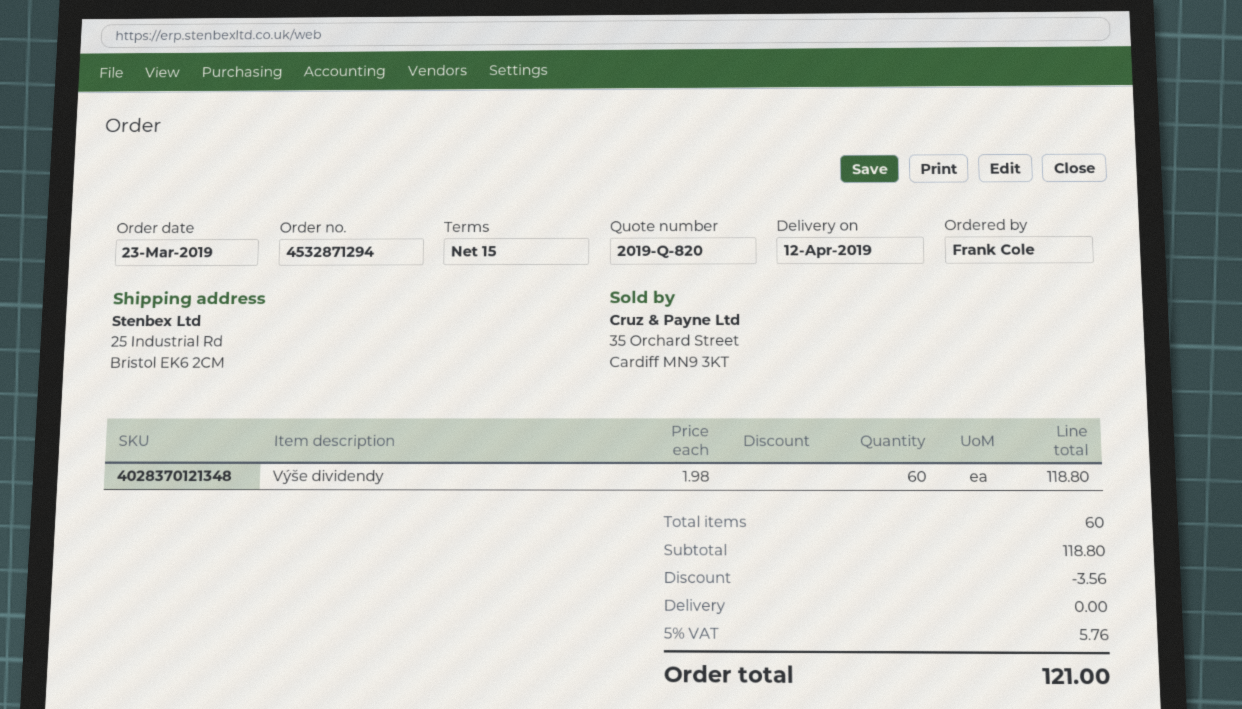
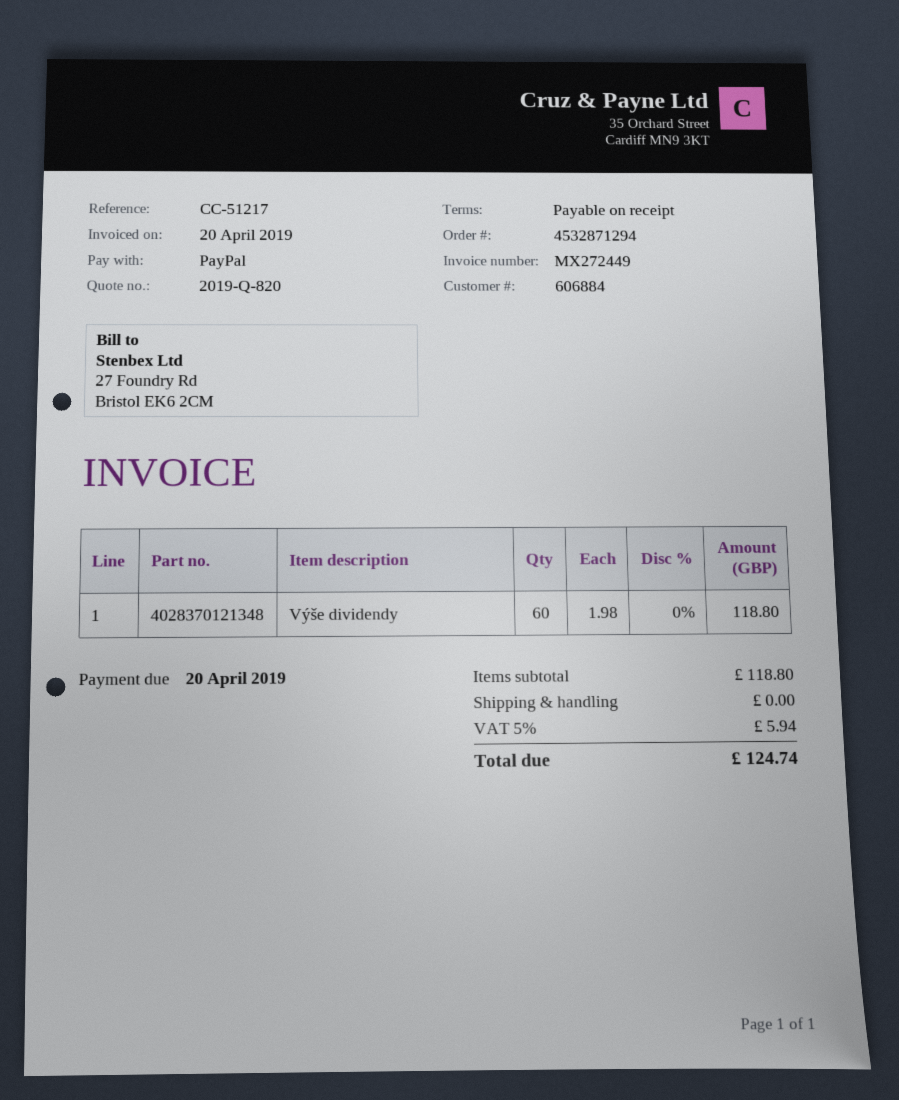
payment terms: 15 days -> on receipt
discount: 3.56 -> none
tax: 5% = 5.76 -> 5% = 5.94
total: 121.00 -> 124.74

